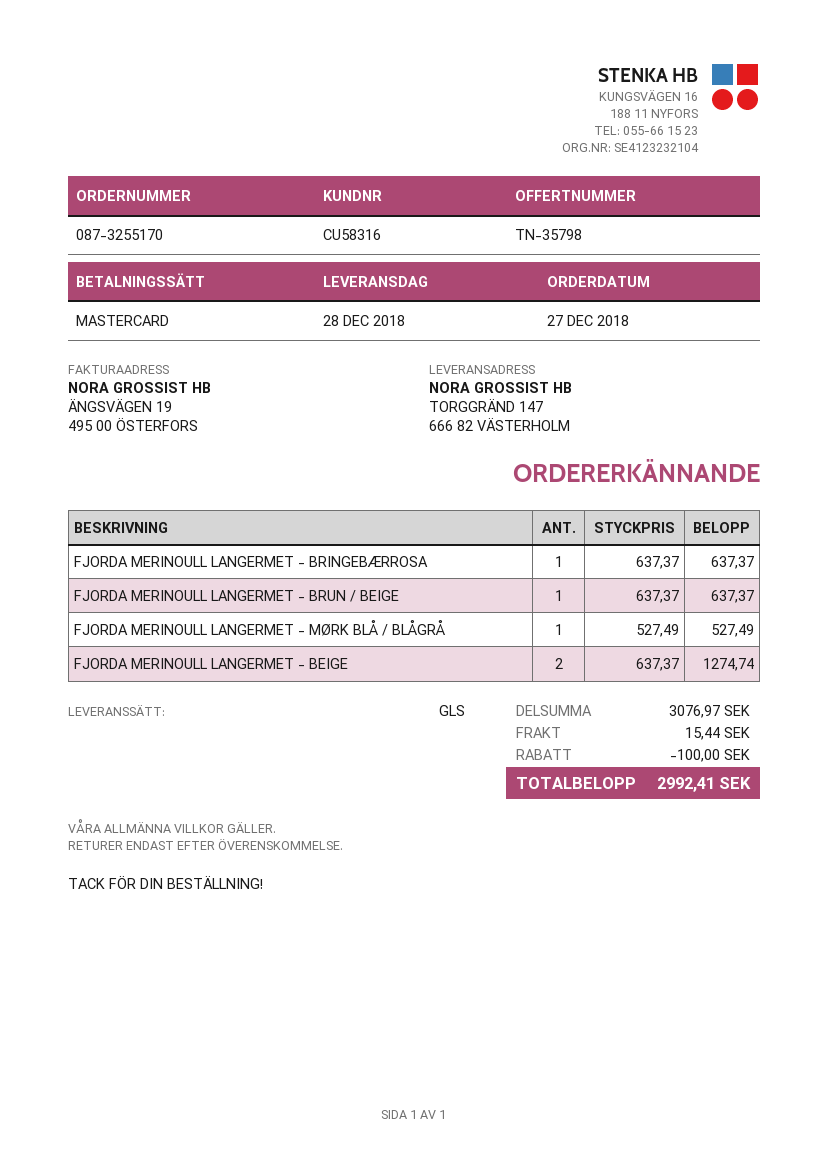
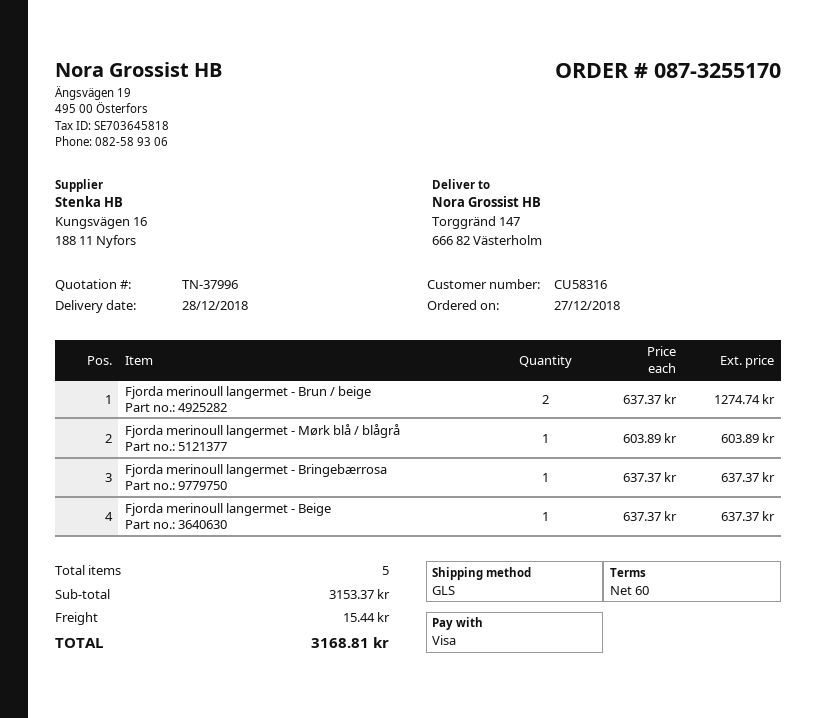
quote number: TN-35798 -> TN-37996
payment method: Mastercard -> Visa
FJORDA MERINOULL LANGERMET - BRUN / BEIGE: 1 x 637.37 = 637.37 -> 2 x 637.37 = 1274.74
FJORDA MERINOULL LANGERMET - MØRK BLÅ / BLÅGRÅ: 1 x 527.49 = 527.49 -> 1 x 603.89 = 603.89
FJORDA MERINOULL LANGERMET - BEIGE: 2 x 637.37 = 1274.74 -> 1 x 637.37 = 637.37
subtotal: 3076.97 -> 3153.37
discount: 100.00 -> none
total: 2992.41 -> 3168.81

